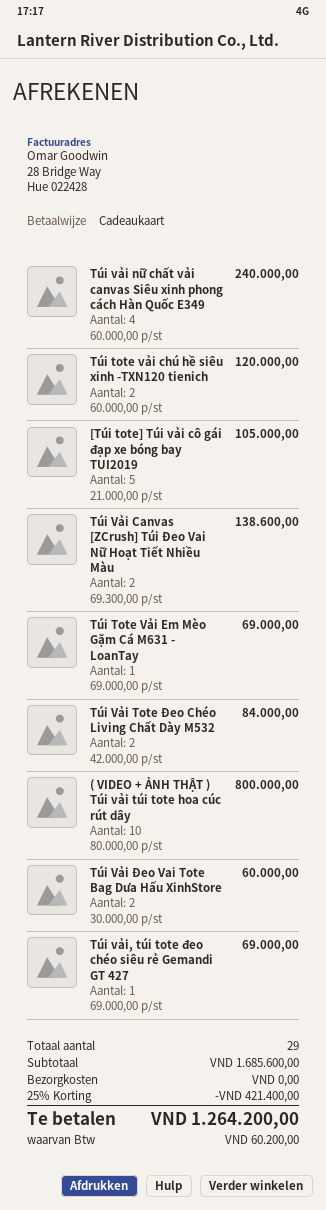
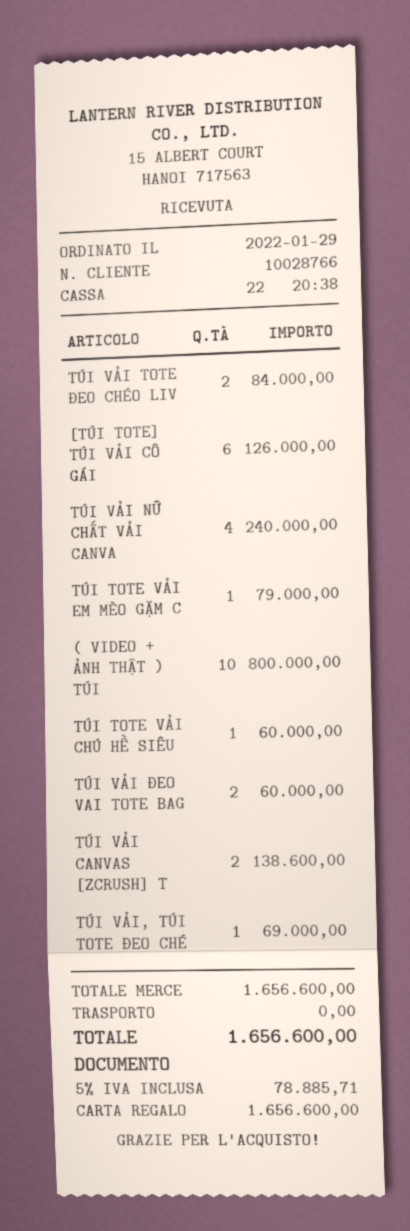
Túi tote vải chú hề siêu xinh -TXN120 tienich: 2 for 120000.00 -> 1 for 60000.00
[Túi tote] Túi vải cô gái đạp xe bóng bay TUI2019: 5 for 105000.00 -> 6 for 126000.00
Túi Tote Vải Em Mèo Gặm Cá M631 - LoanTay: 1 for 69000.00 -> 1 for 79000.00
subtotal: 1685600.00 -> 1656600.00
discount: 25% = 421400.00 -> none
tax: 60200.00 -> 78885.71
total: 1264200.00 -> 1656600.00

